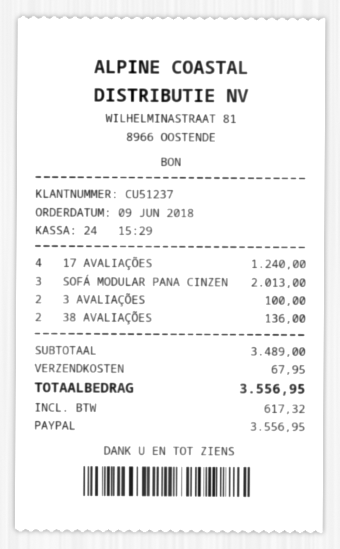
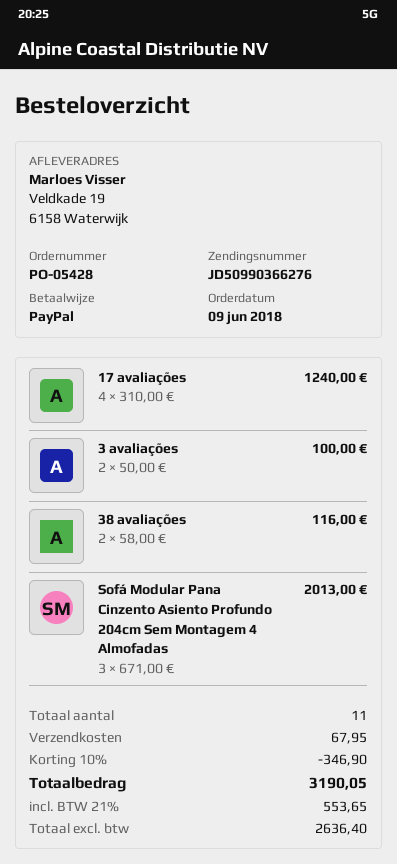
38 AVALIAÇÕES: 2 for 136.00 -> 2 for 116.00
discount: none -> 10% = 346.90
tax: 617.32 -> 553.65
total: 3556.95 -> 3190.05

